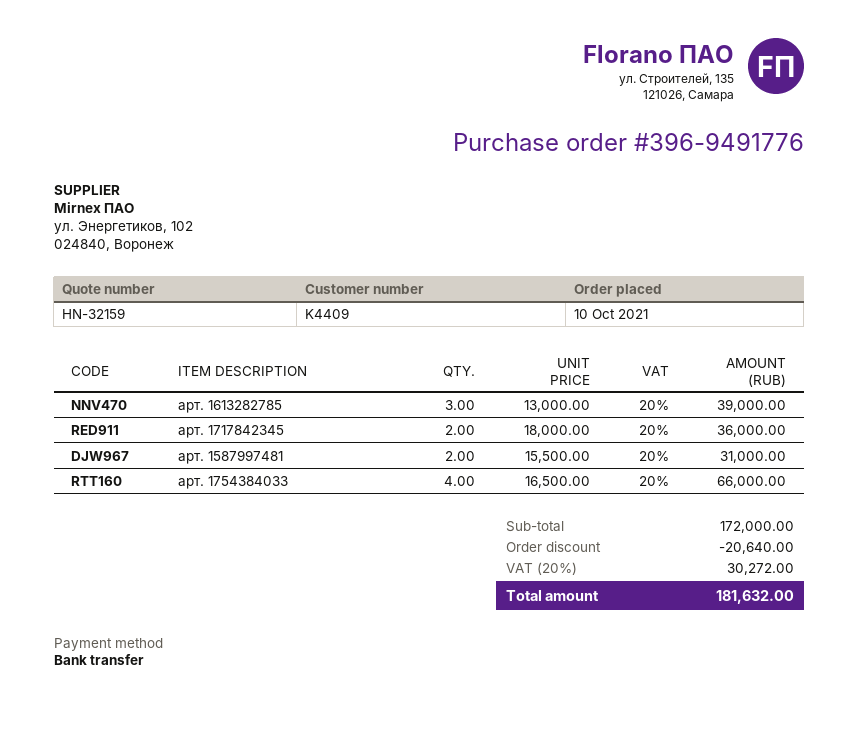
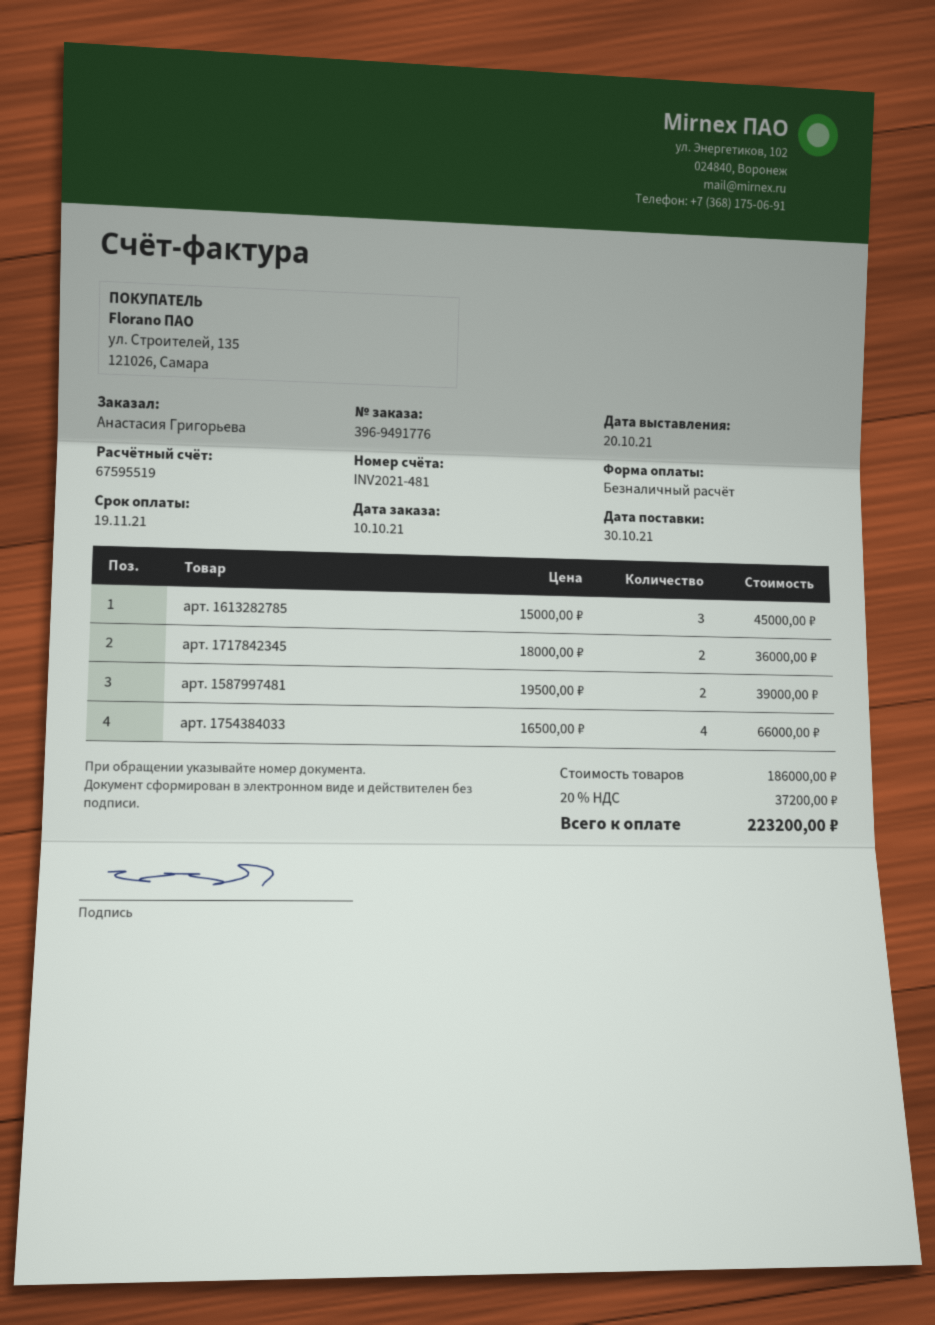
арт. 1613282785: 3 x 13000.00 = 39000.00 -> 3 x 15000.00 = 45000.00
арт. 1587997481: 2 x 15500.00 = 31000.00 -> 2 x 19500.00 = 39000.00
subtotal: 172000.00 -> 186000.00
discount: 20640.00 -> none
tax: 20% = 30272.00 -> 20% = 37200.00
total: 181632.00 -> 223200.00

